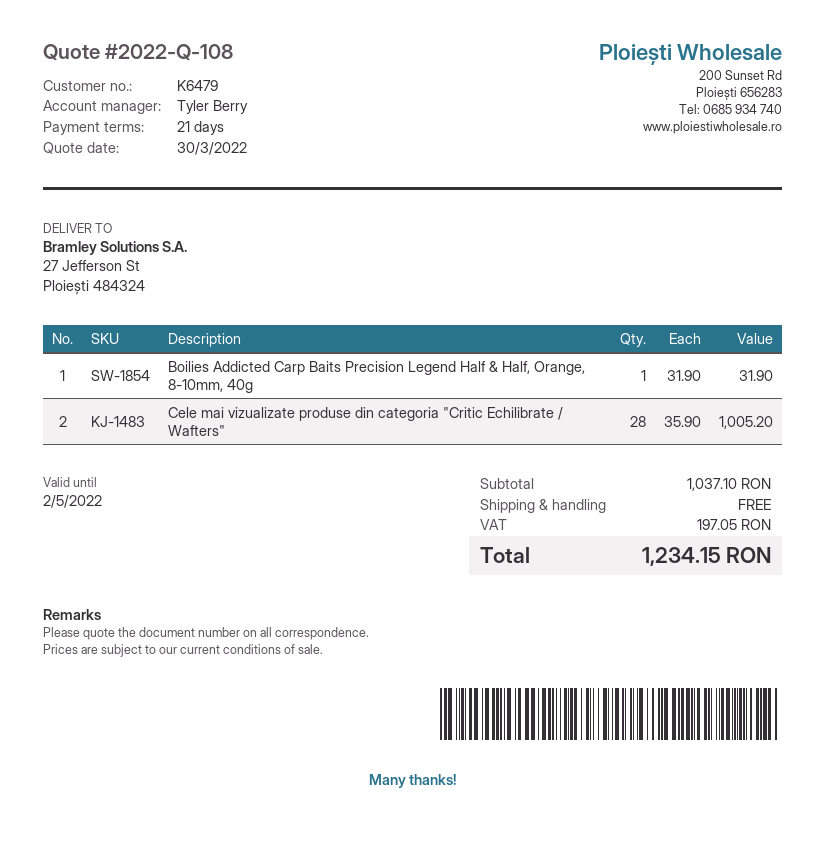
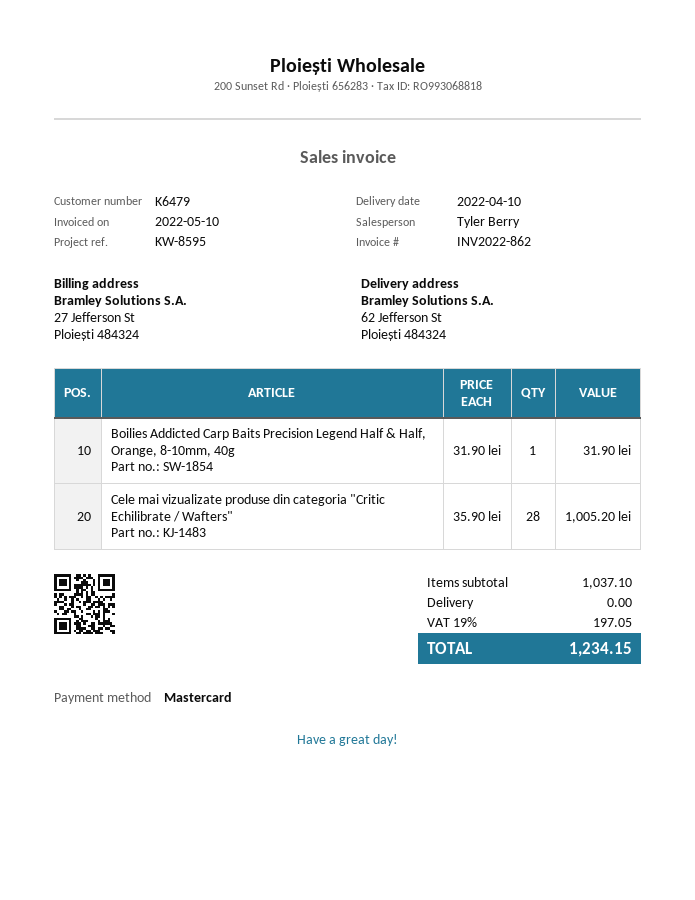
ship to: 27 Jefferson St, Ploiești 484324 -> 62 Jefferson St, Ploiești 484324

